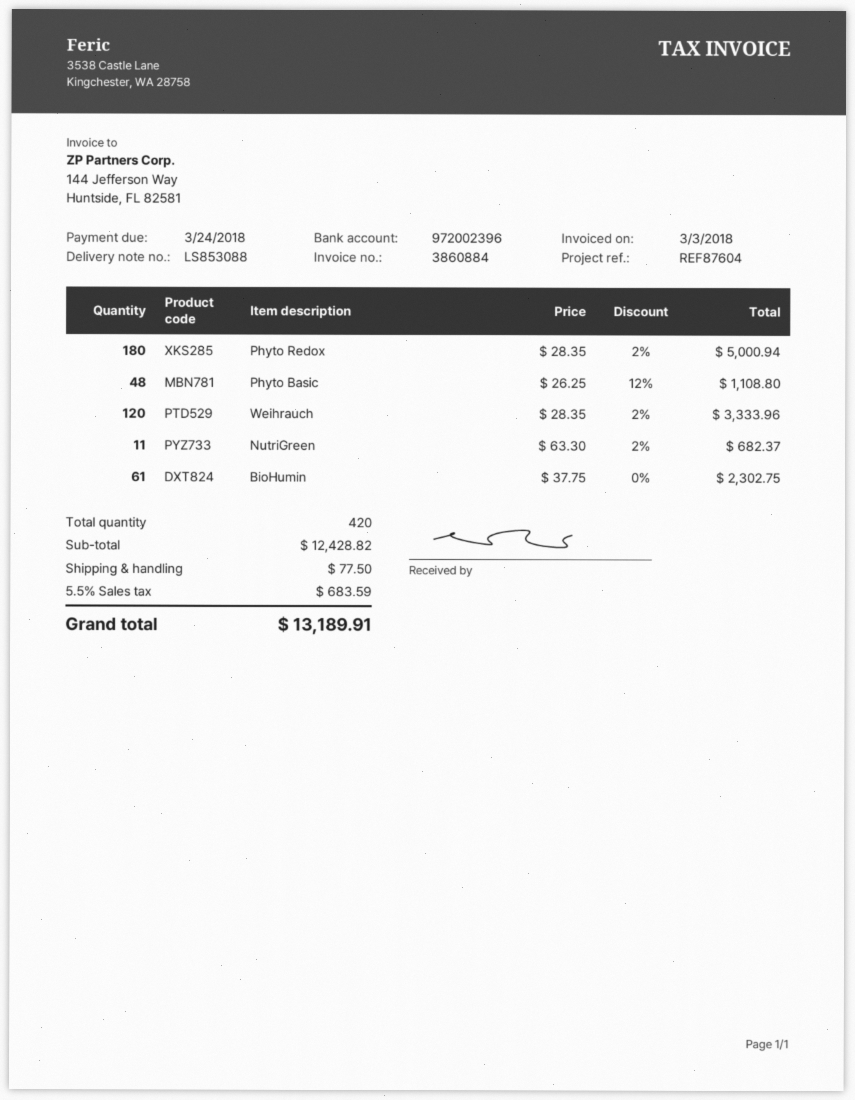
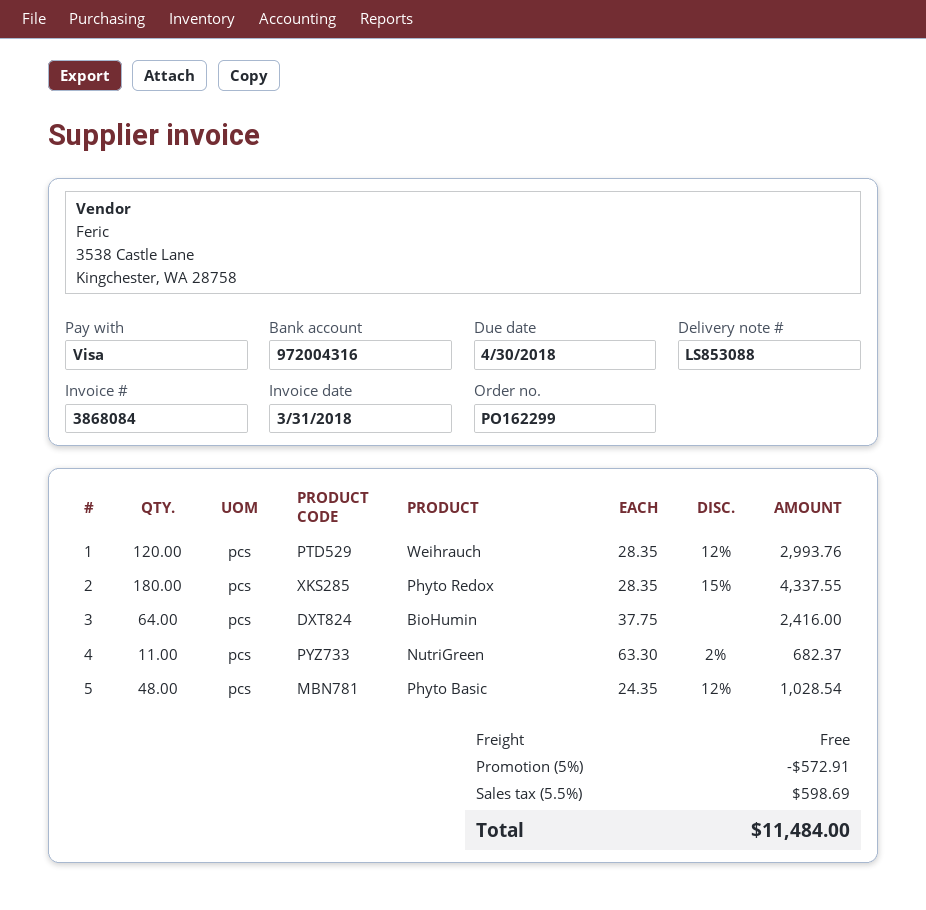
invoice number: 3860884 -> 3868084
invoice date: 2018-03-03 -> 2018-03-31
due date: 2018-03-24 -> 2018-04-30
bank account: 972002396 -> 972004316
Phyto Redox: 180 x 28.35 - 2% = 5000.94 -> 180 x 28.35 - 15% = 4337.55
Phyto Basic: 48 x 26.25 - 12% = 1108.80 -> 48 x 24.35 - 12% = 1028.54
Weihrauch: 120 x 28.35 - 2% = 3333.96 -> 120 x 28.35 - 12% = 2993.76
BioHumin: 61 x 37.75 = 2302.75 -> 64 x 37.75 = 2416.00
discount: none -> 5% = 572.91
shipping: 77.50 -> 0.00
tax: 5.5% = 683.59 -> 5.5% = 598.69
total: 13189.91 -> 11484.00

